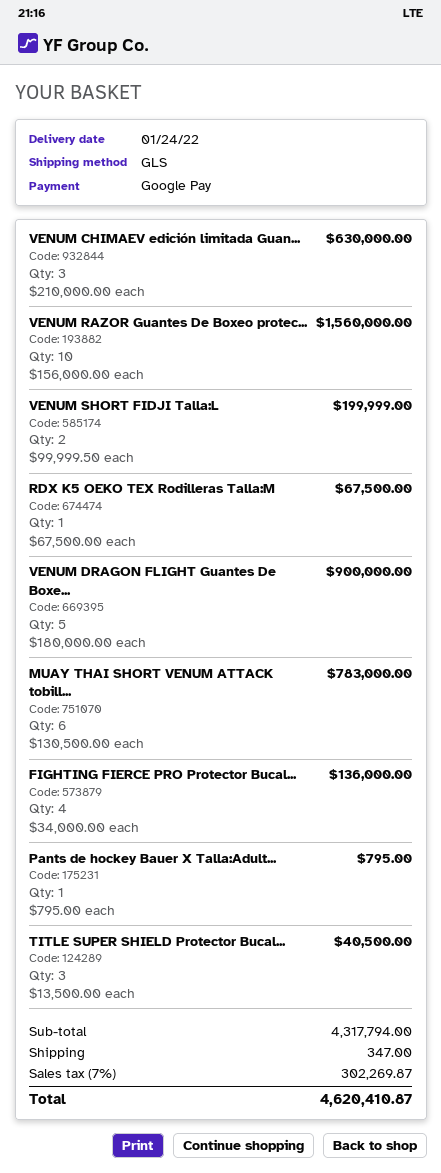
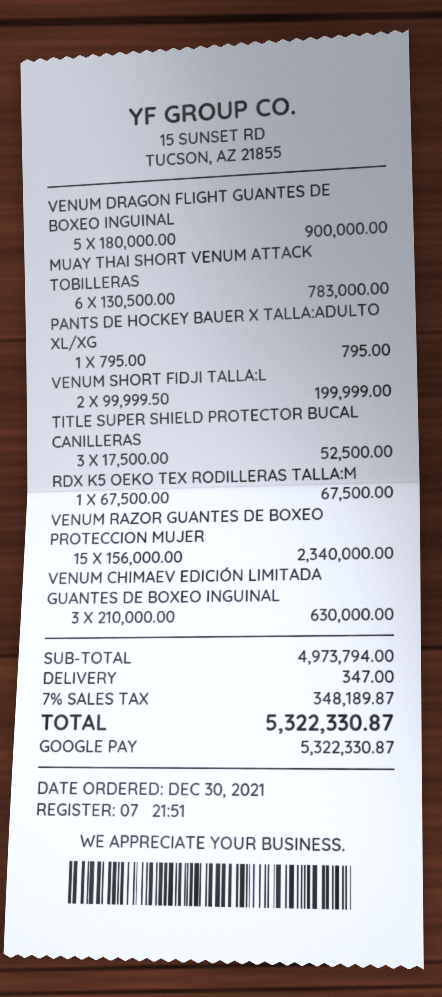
VENUM RAZOR Guantes De Boxeo protec...: 10 x 156000.00 = 1560000.00 -> 15 x 156000.00 = 2340000.00
FIGHTING FIERCE PRO Protector Bucal...: 4 x 34000.00 = 136000.00 -> none
TITLE SUPER SHIELD Protector Bucal...: 3 x 13500.00 = 40500.00 -> 3 x 17500.00 = 52500.00
subtotal: 4317794.00 -> 4973794.00
tax: 7% = 302269.87 -> 7% = 348189.87
total: 4620410.87 -> 5322330.87

